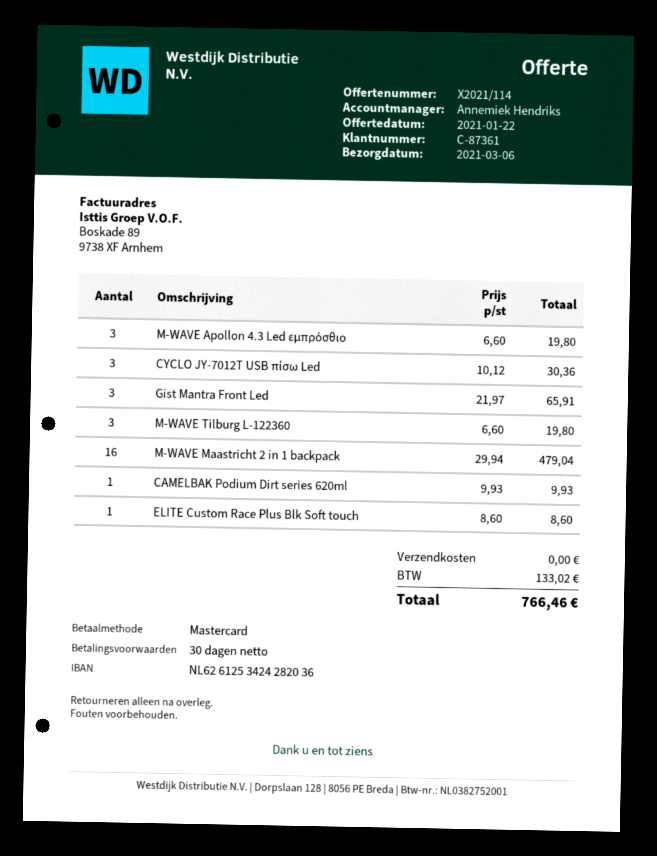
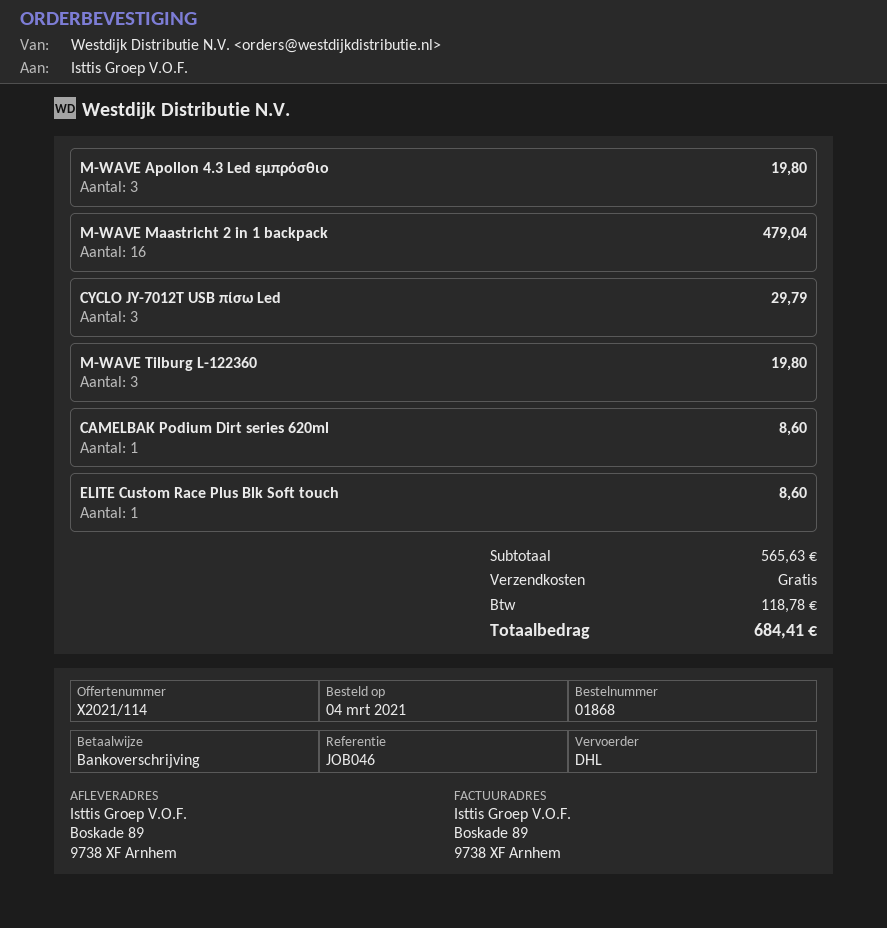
payment method: Mastercard -> bank transfer
CYCLO JY-7012T USB πίσω Led: 3 for 30.36 -> 3 for 29.79
Gist Mantra Front Led: 3 for 65.91 -> none
CAMELBAK Podium Dirt series 620ml: 1 for 9.93 -> 1 for 8.60
tax: 133.02 -> 118.78
total: 766.46 -> 684.41

